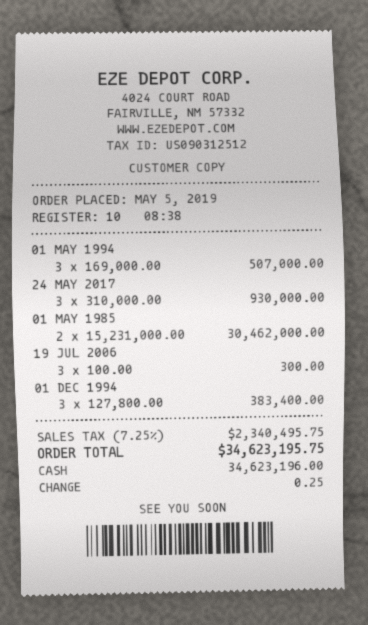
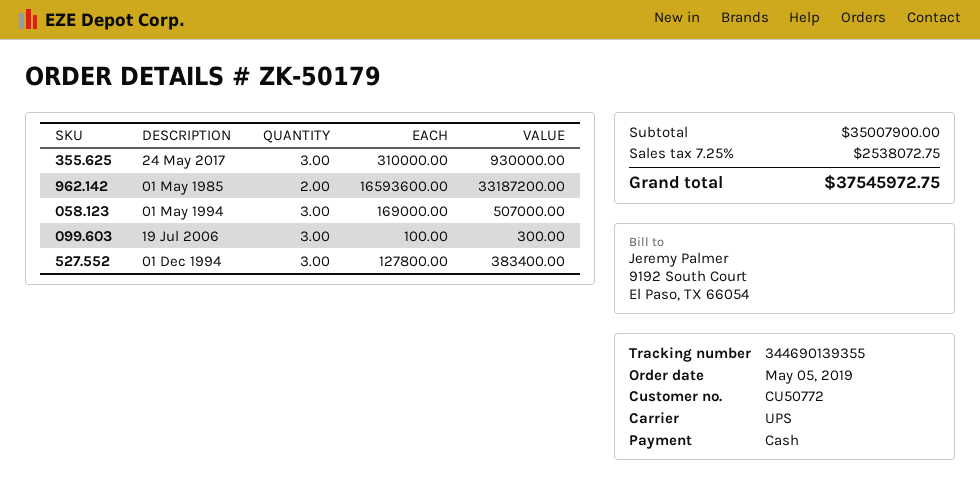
01 MAY 1985: 2 x 15231000.00 = 30462000.00 -> 2 x 16593600.00 = 33187200.00
tax: 7.25% = 2340495.75 -> 7.25% = 2538072.75
total: 34623195.75 -> 37545972.75

